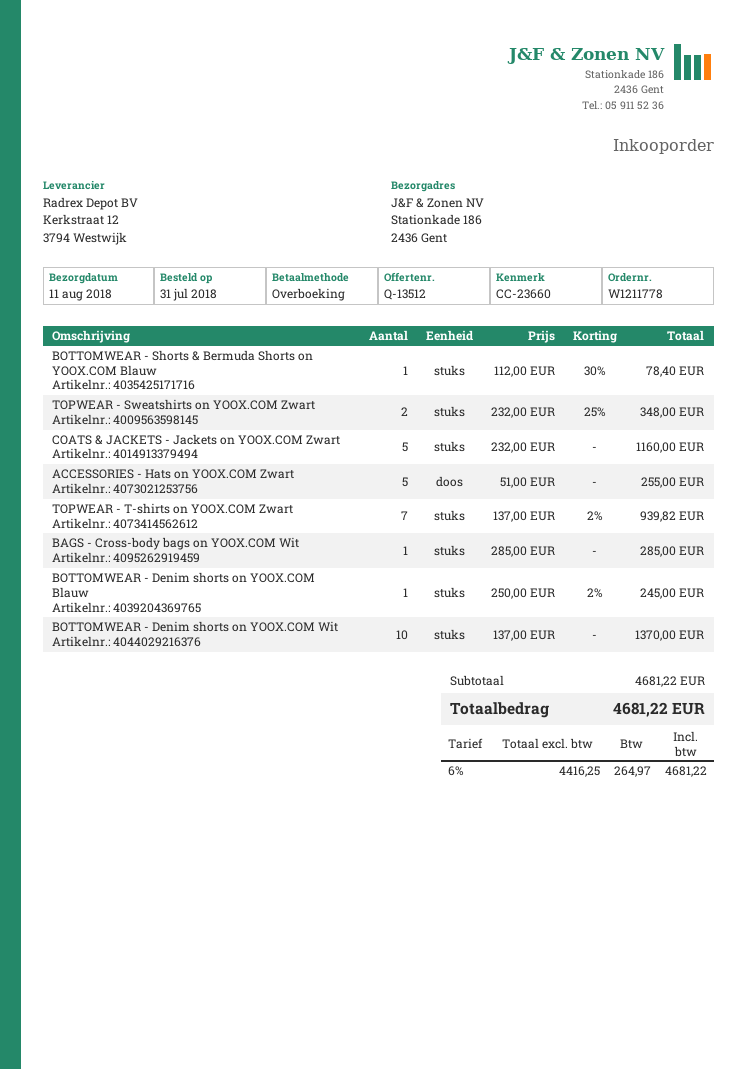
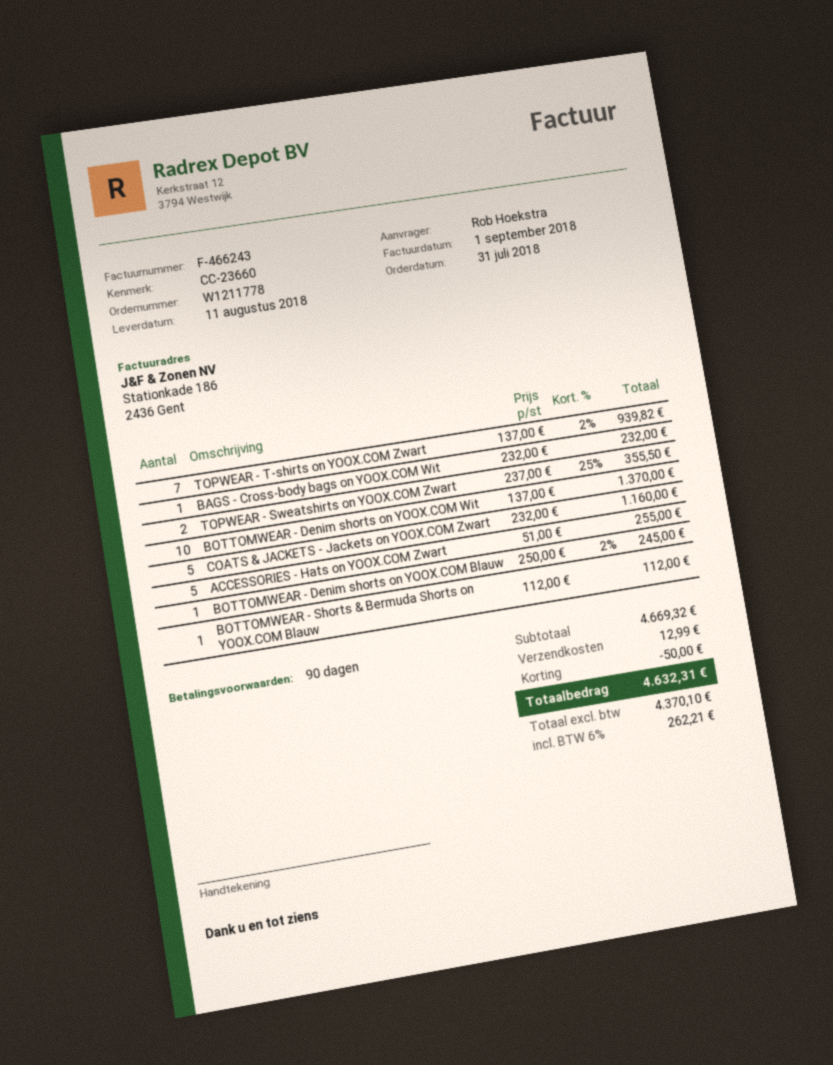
BOTTOMWEAR - Shorts & Bermuda Shorts on YOOX.COM Blauw: 1 x 112.00 - 30% = 78.40 -> 1 x 112.00 = 112.00
TOPWEAR - Sweatshirts on YOOX.COM Zwart: 2 x 232.00 - 25% = 348.00 -> 2 x 237.00 - 25% = 355.50
BAGS - Cross-body bags on YOOX.COM Wit: 1 x 285.00 = 285.00 -> 1 x 232.00 = 232.00
subtotal: 4681.22 -> 4669.32
discount: none -> 50.00
shipping: none -> 12.99
net: 4416.25 -> 4370.10
tax: 6% = 264.97 -> 6% = 262.21
total: 4681.22 -> 4632.31

